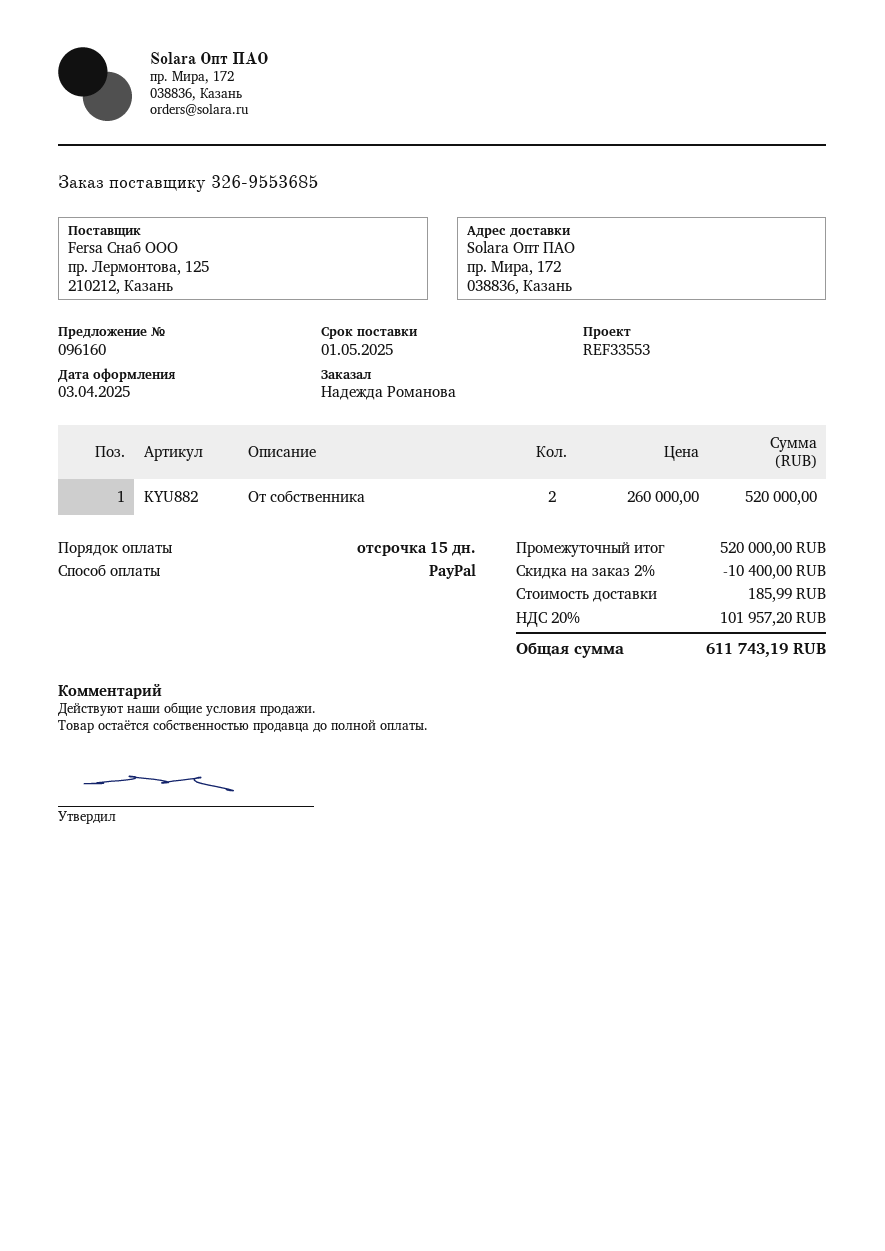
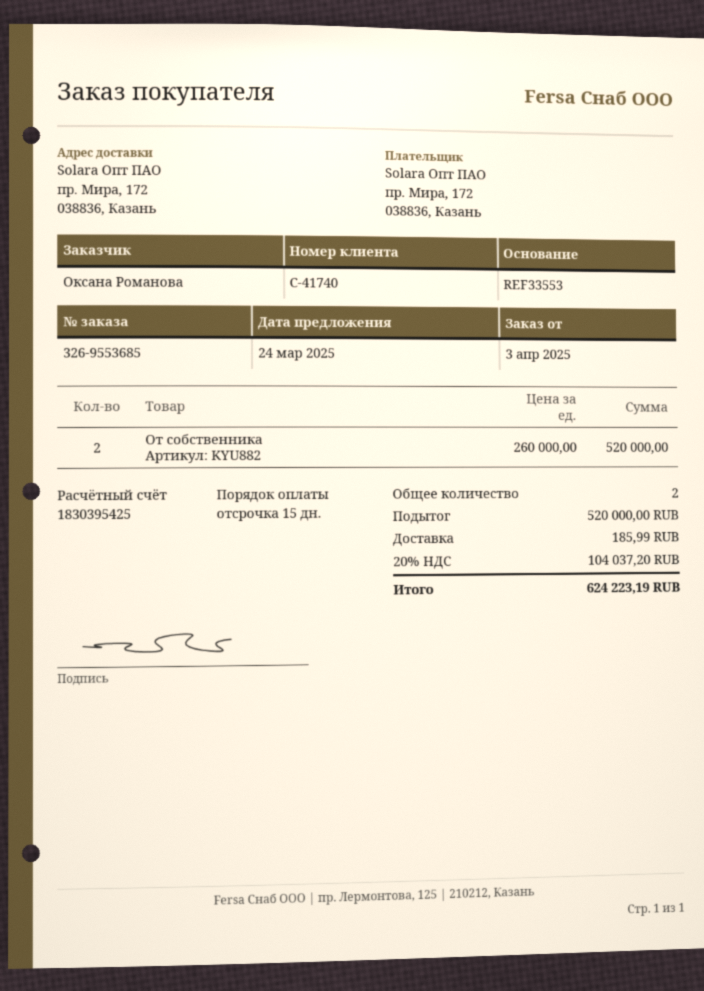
ordered by: Надежда Романова -> Оксана Романова
discount: 2% = 10400.00 -> none
tax: 20% = 101957.20 -> 20% = 104037.20
total: 611743.19 -> 624223.19

